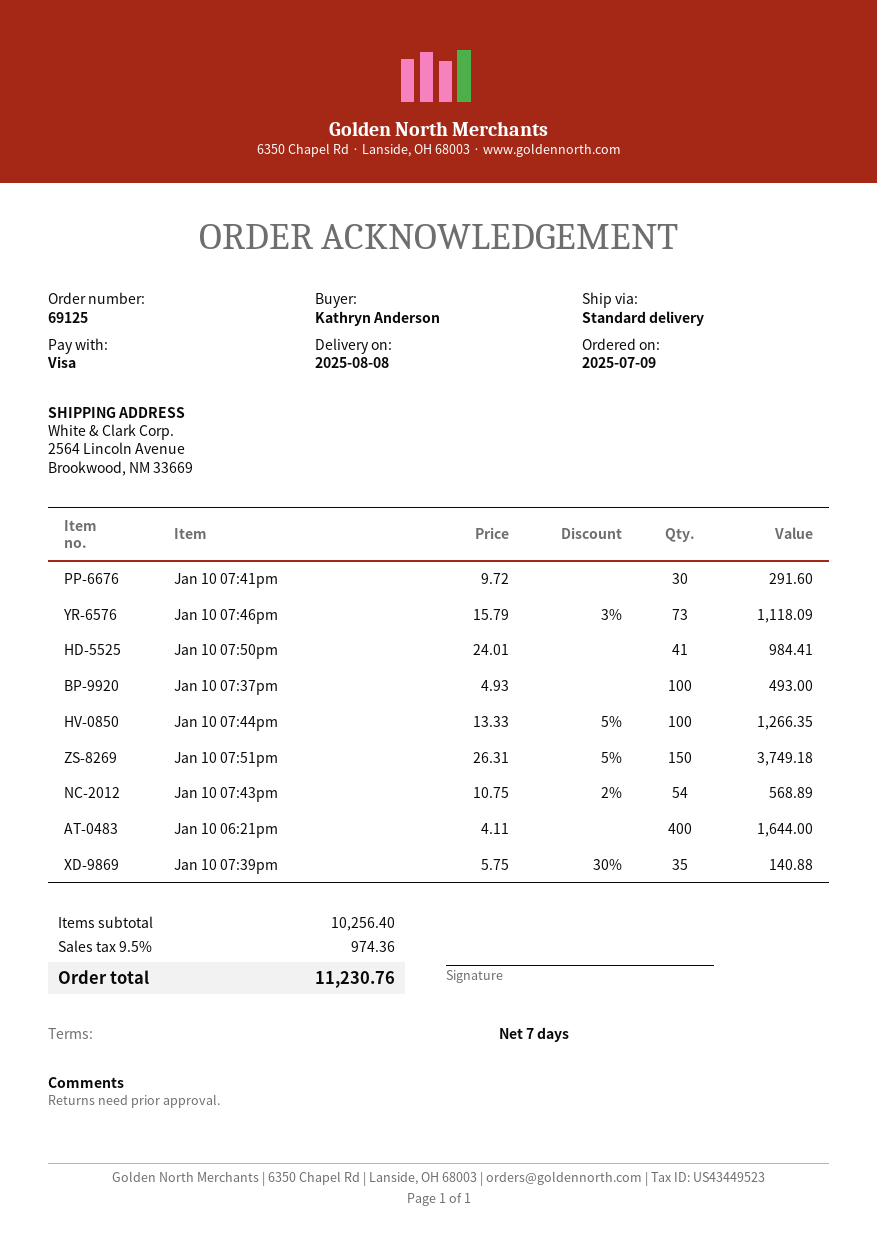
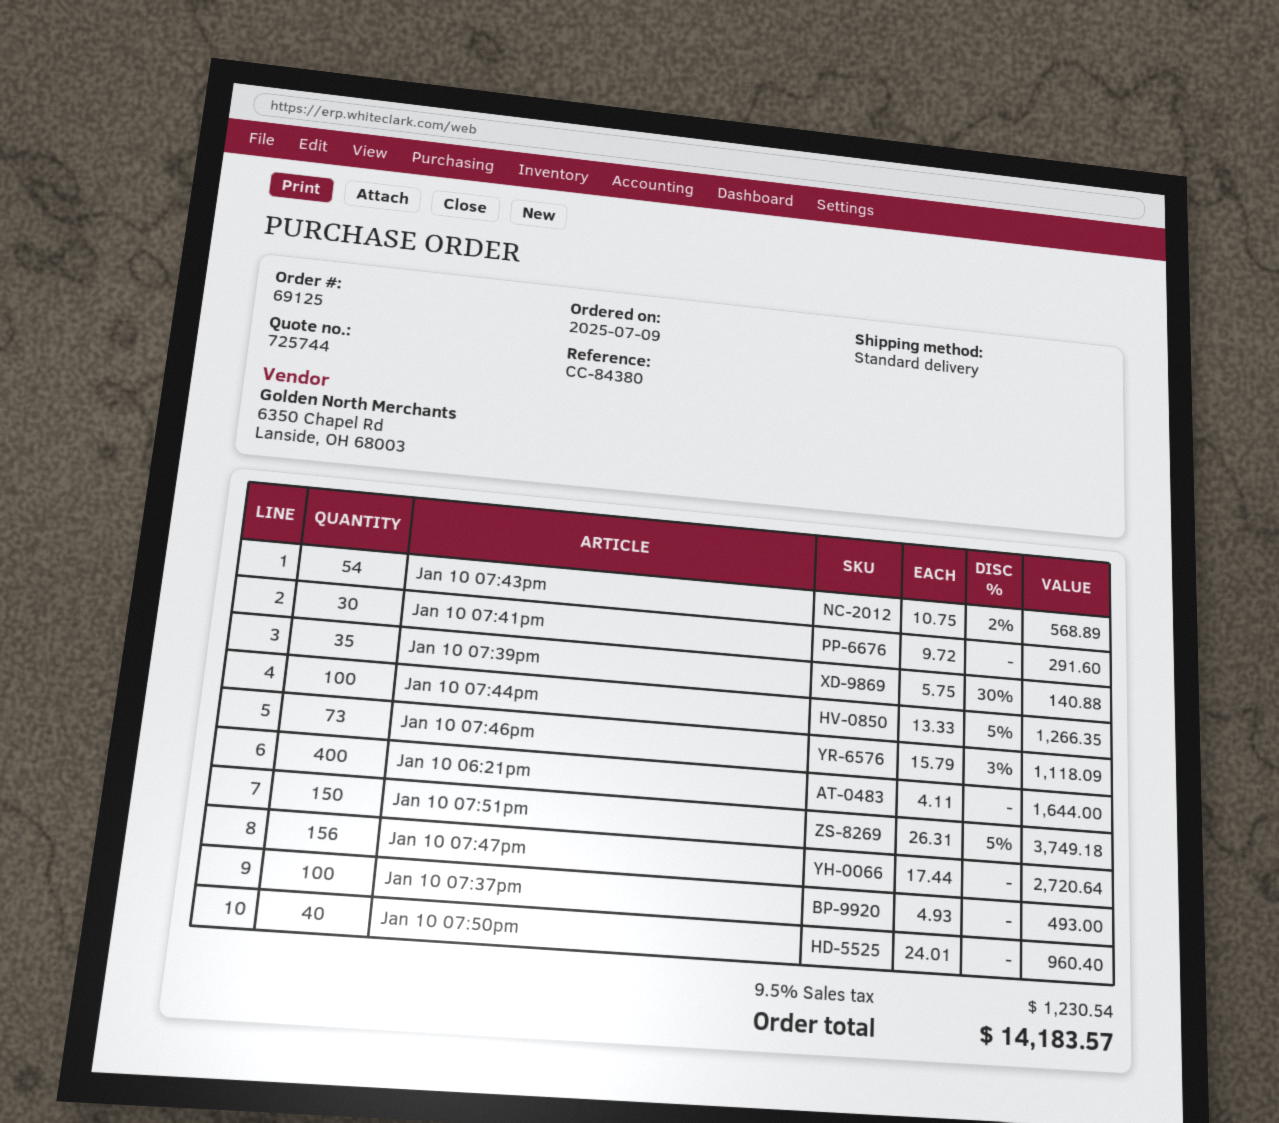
Jan 10 07:50pm: 41 x 24.01 = 984.41 -> 40 x 24.01 = 960.40
Jan 10 07:47pm: none -> 156 x 17.44 = 2720.64
tax: 9.5% = 974.36 -> 9.5% = 1230.54
total: 11230.76 -> 14183.57

